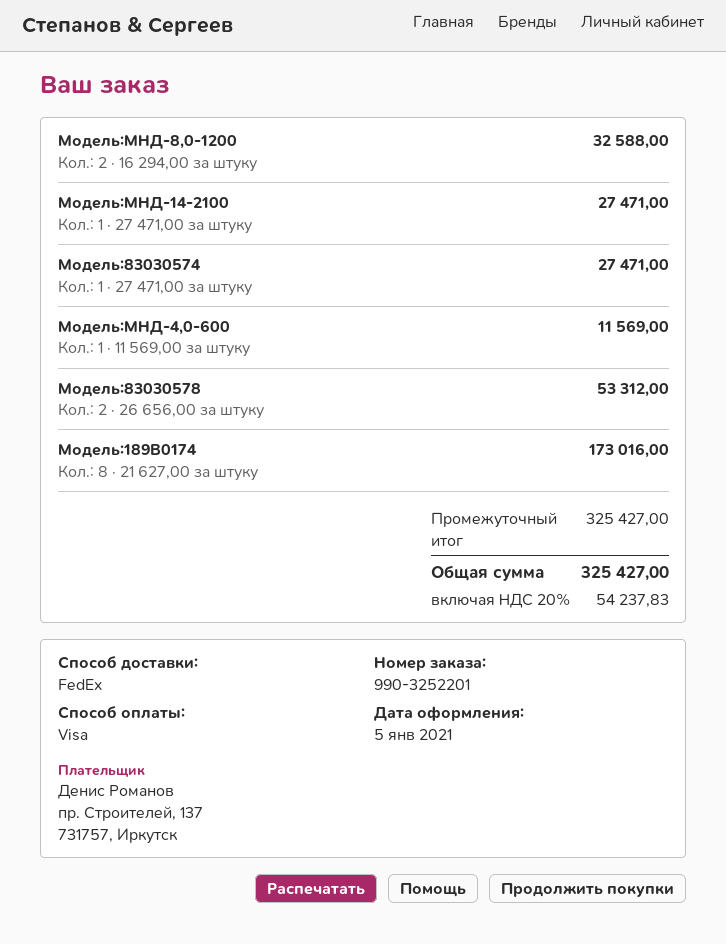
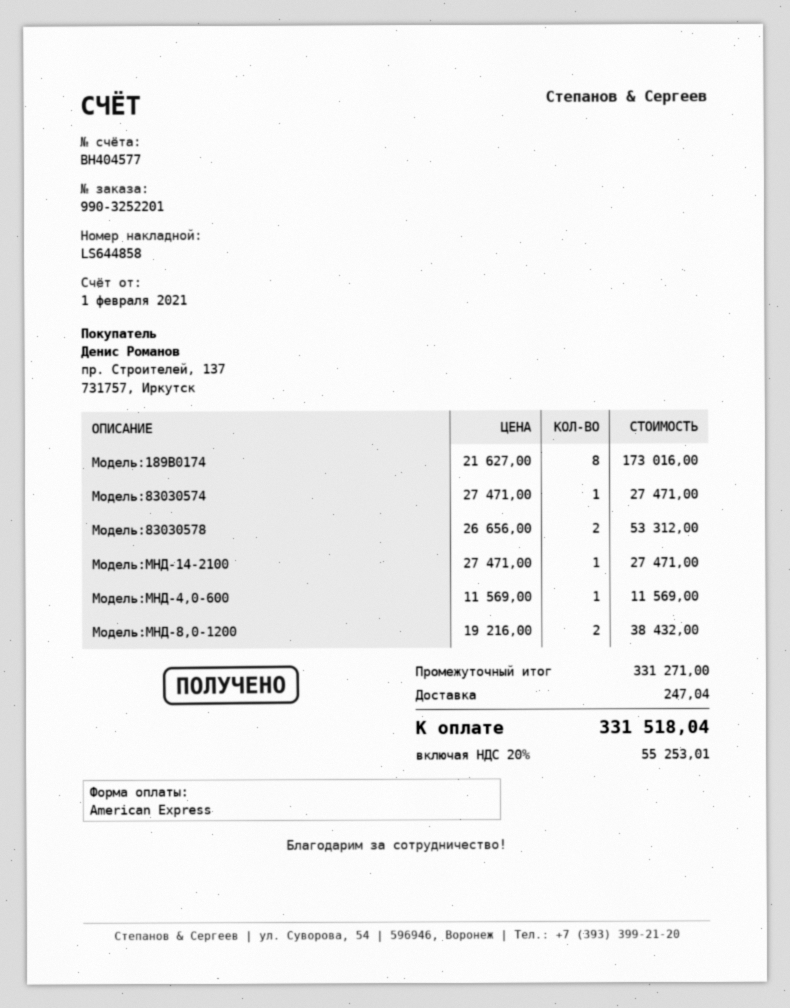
payment method: Visa -> American Express
Модель:МНД-8,0-1200: 2 x 16294.00 = 32588.00 -> 2 x 19216.00 = 38432.00
subtotal: 325427.00 -> 331271.00
shipping: none -> 247.04
tax: 20% = 54237.83 -> 20% = 55253.01
total: 325427.00 -> 331518.04

